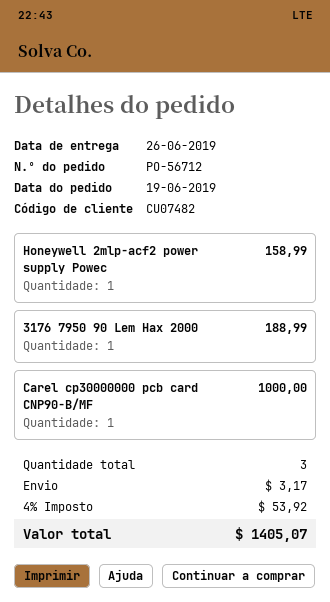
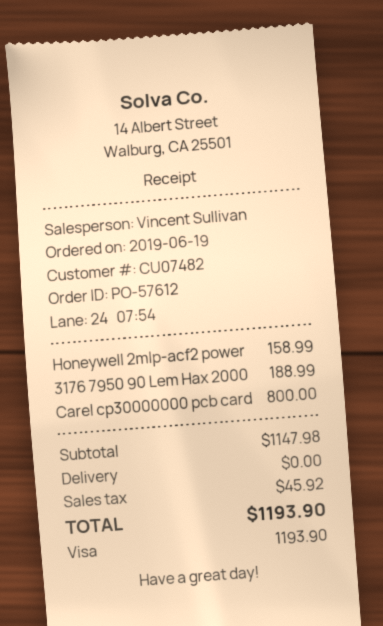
order number: PO-56712 -> PO-57612
Carel cp30000000 pcb card CNP90-B/MF: 1 for 1000.00 -> 1 for 800.00
shipping: 3.17 -> 0.00
tax: 53.92 -> 45.92
total: 1405.07 -> 1193.90

